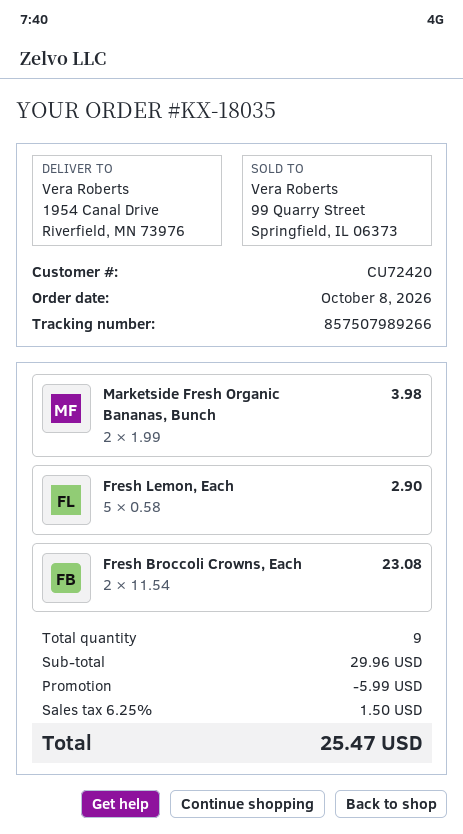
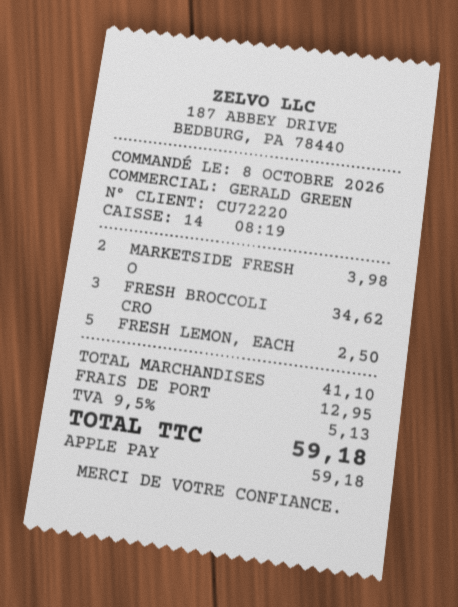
customer number: CU72420 -> CU72220
Fresh Lemon, Each: 5 for 2.90 -> 5 for 2.50
Fresh Broccoli Crowns, Each: 2 for 23.08 -> 3 for 34.62
subtotal: 29.96 -> 41.10
discount: 5.99 -> none
shipping: none -> 12.95
tax: 6.25% = 1.50 -> 9.5% = 5.13
total: 25.47 -> 59.18

